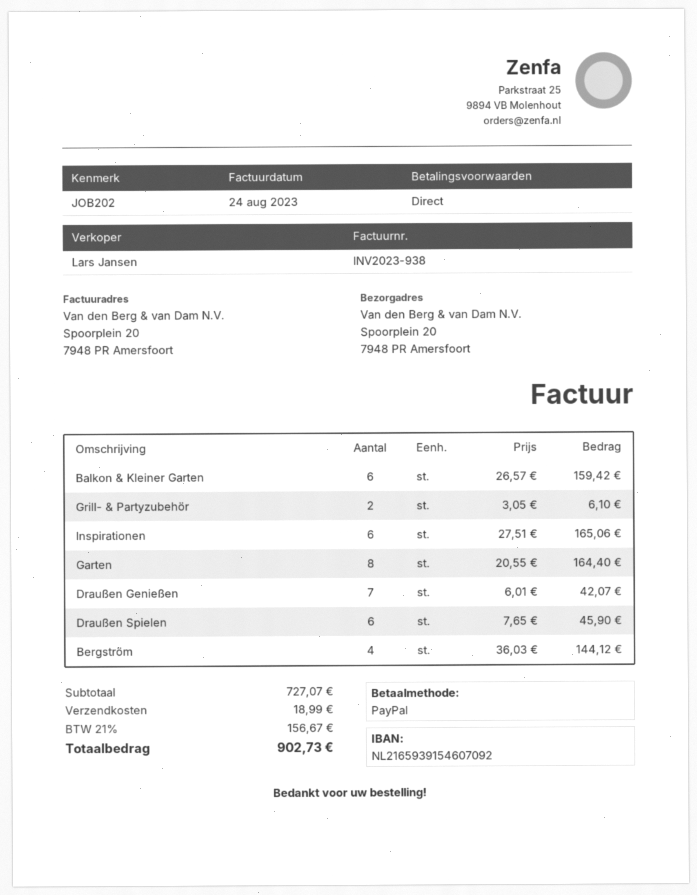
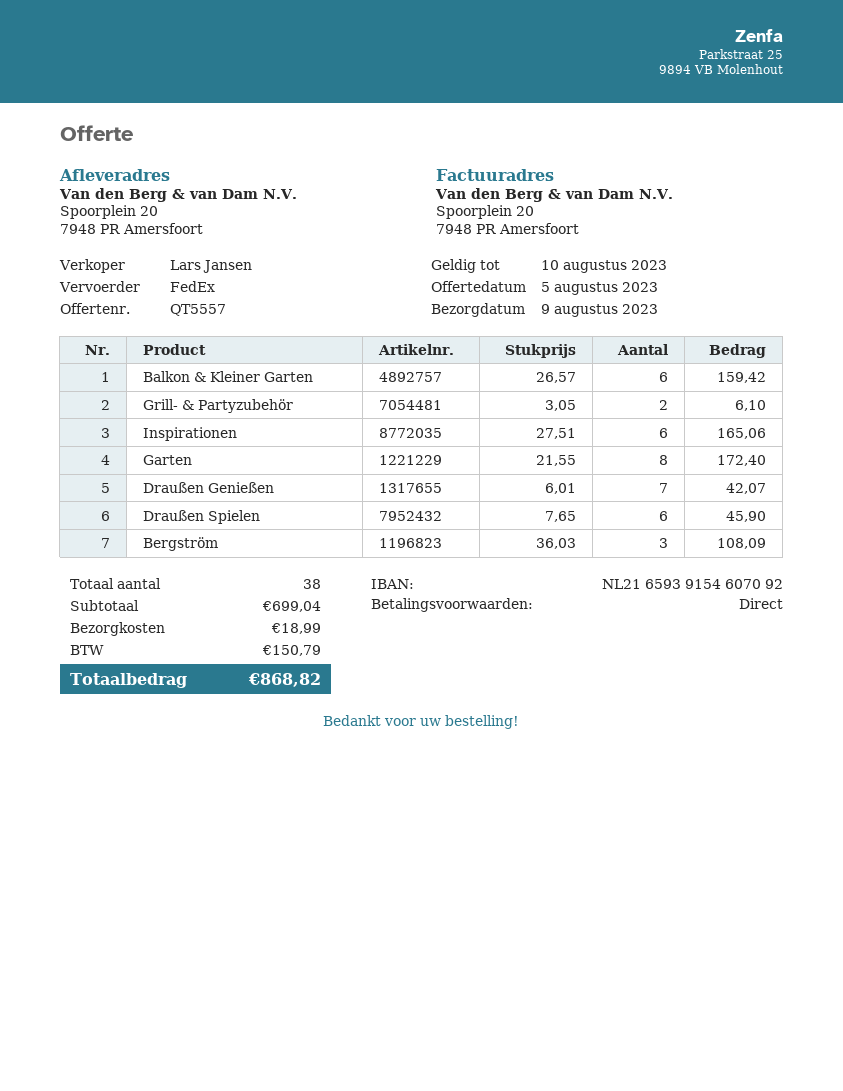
Garten: 8 x 20.55 = 164.40 -> 8 x 21.55 = 172.40
Bergström: 4 x 36.03 = 144.12 -> 3 x 36.03 = 108.09
subtotal: 727.07 -> 699.04
tax: 156.67 -> 150.79
total: 902.73 -> 868.82

